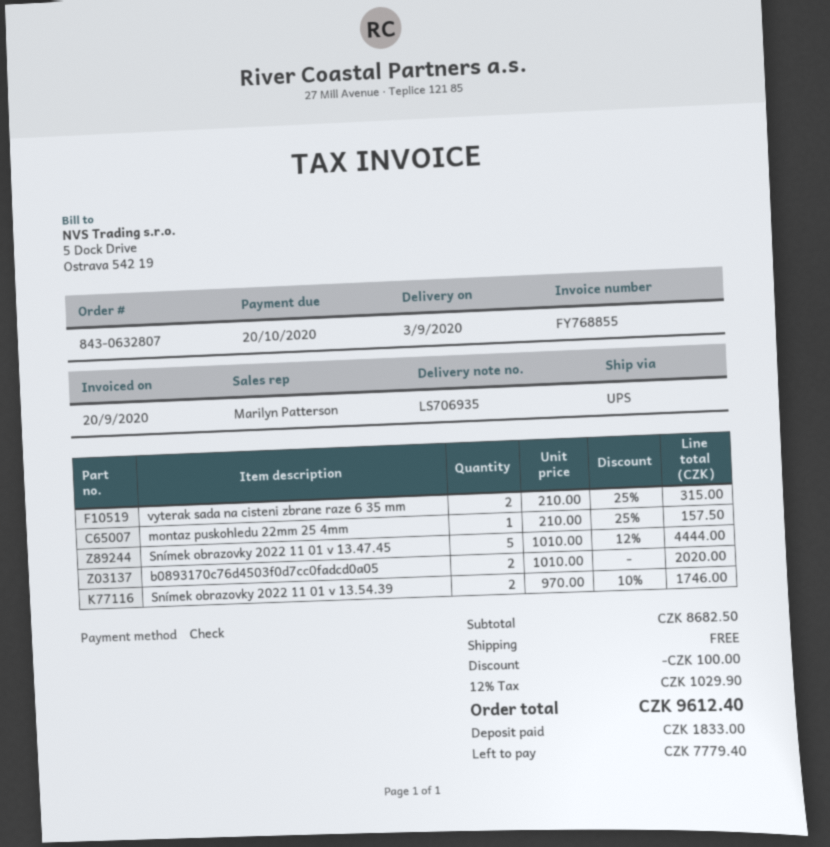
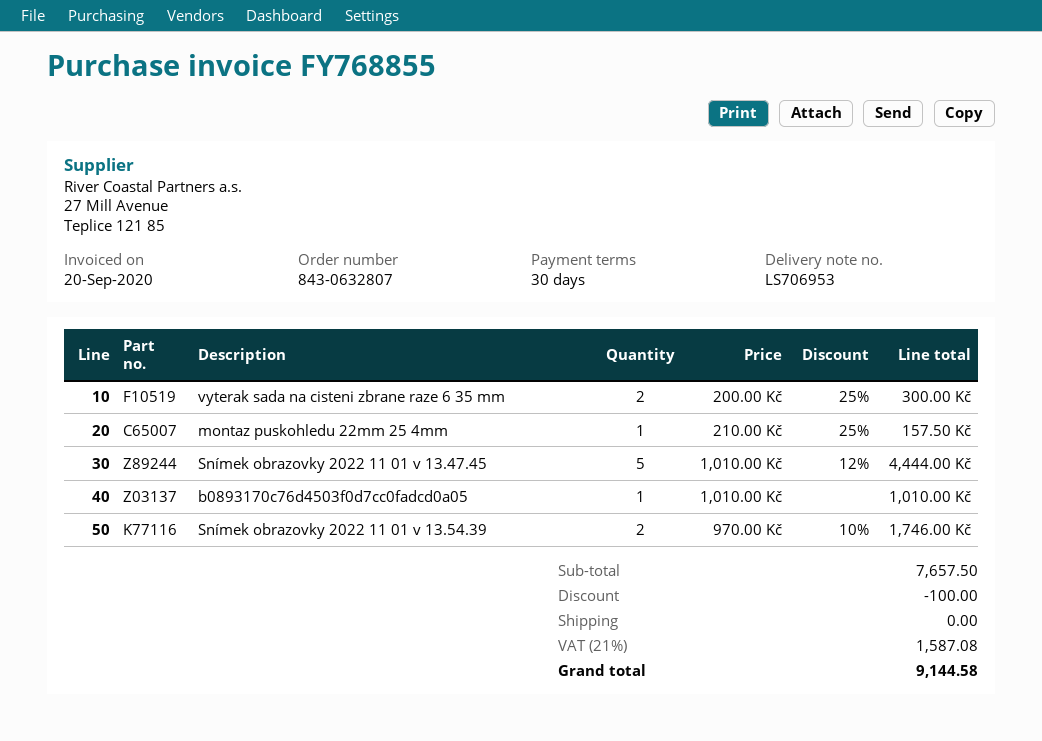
delivery note number: LS706935 -> LS706953
vyterak sada na cisteni zbrane raze 6 35 mm: 2 x 210.00 - 25% = 315.00 -> 2 x 200.00 - 25% = 300.00
b0893170c76d4503f0d7cc0fadcd0a05: 2 x 1010.00 = 2020.00 -> 1 x 1010.00 = 1010.00
subtotal: 8682.50 -> 7657.50
tax: 12% = 1029.90 -> 21% = 1587.08
total: 9612.40 -> 9144.58

